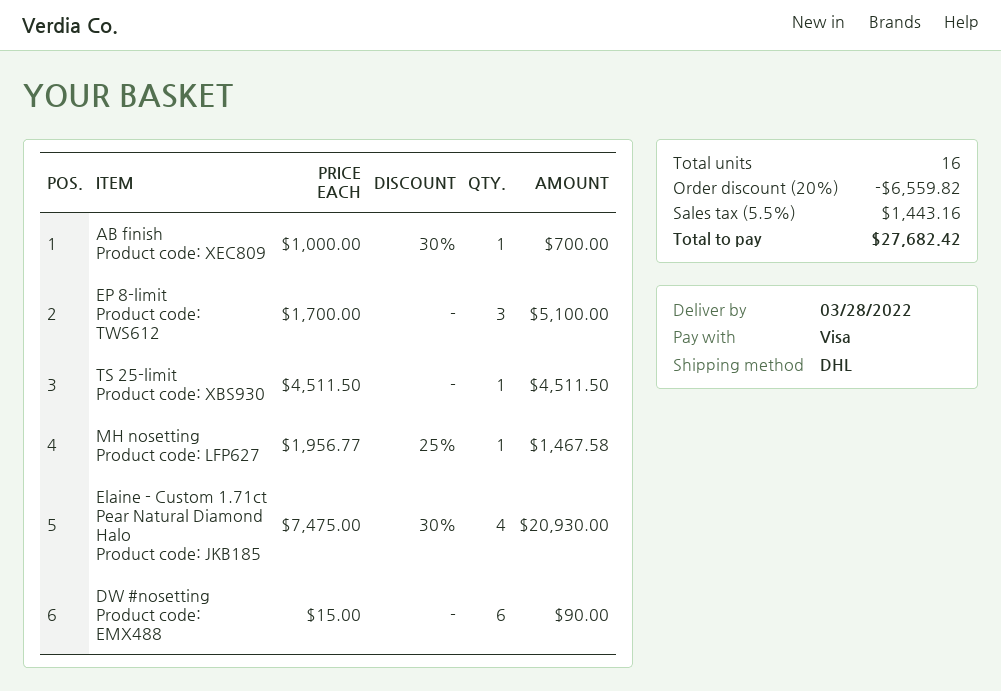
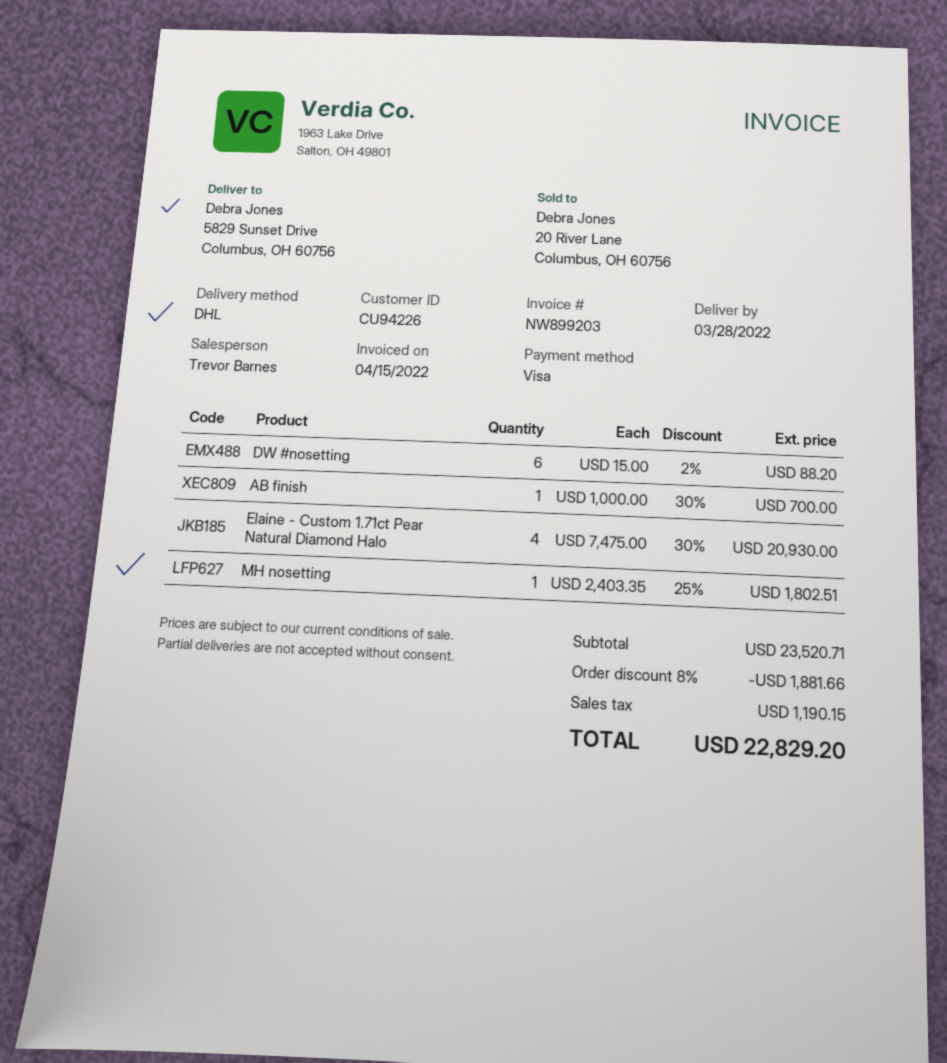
EP 8-limit: 3 x 1700.00 = 5100.00 -> none
TS 25-limit: 1 x 4511.50 = 4511.50 -> none
MH nosetting: 1 x 1956.77 - 25% = 1467.58 -> 1 x 2403.35 - 25% = 1802.51
DW #nosetting: 6 x 15.00 = 90.00 -> 6 x 15.00 - 2% = 88.20
discount: 20% = 6559.82 -> 8% = 1881.66
tax: 1443.16 -> 1190.15
total: 27682.42 -> 22829.20

